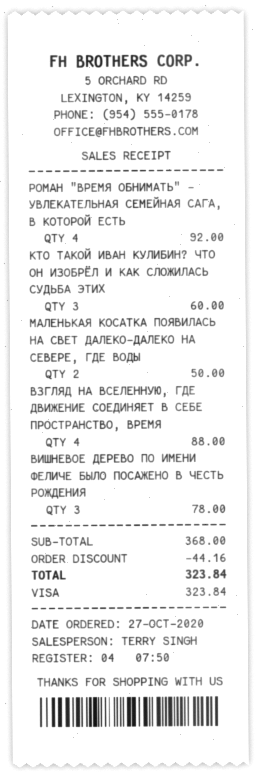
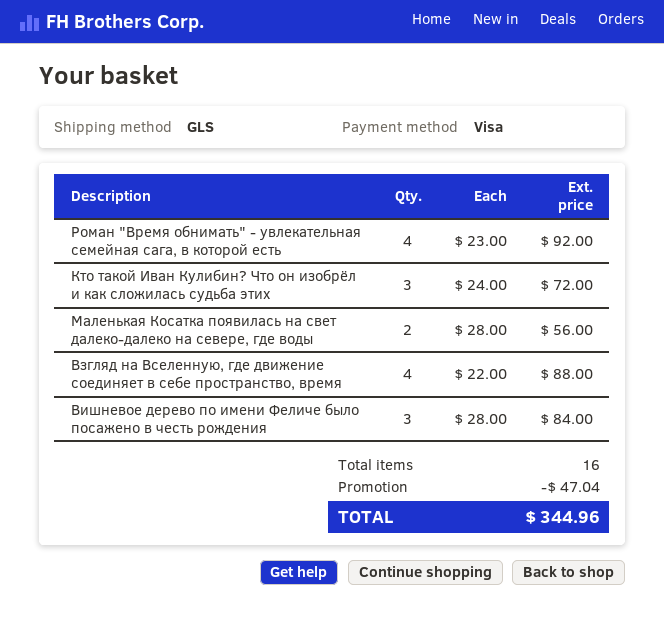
КТО ТАКОЙ ИВАН КУЛИБИН? ЧТО ОН ИЗОБРЁЛ И КАК СЛОЖИЛАСЬ СУДЬБА ЭТИХ: 3 for 60.00 -> 3 for 72.00
МАЛЕНЬКАЯ КОСАТКА ПОЯВИЛАСЬ НА СВЕТ ДАЛЕКО-ДАЛЕКО НА СЕВЕРЕ, ГДЕ ВОДЫ: 2 for 50.00 -> 2 for 56.00
ВИШНЕВОЕ ДЕРЕВО ПО ИМЕНИ ФЕЛИЧЕ БЫЛО ПОСАЖЕНО В ЧЕСТЬ РОЖДЕНИЯ: 3 for 78.00 -> 3 for 84.00
discount: 44.16 -> 47.04
total: 323.84 -> 344.96

